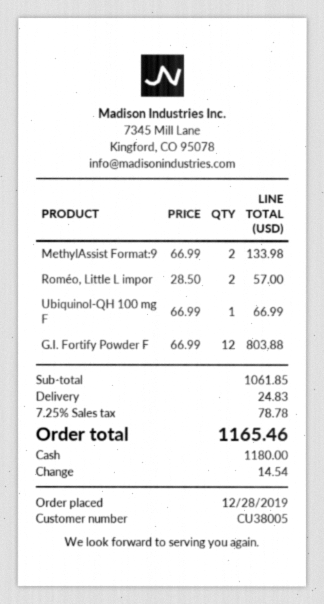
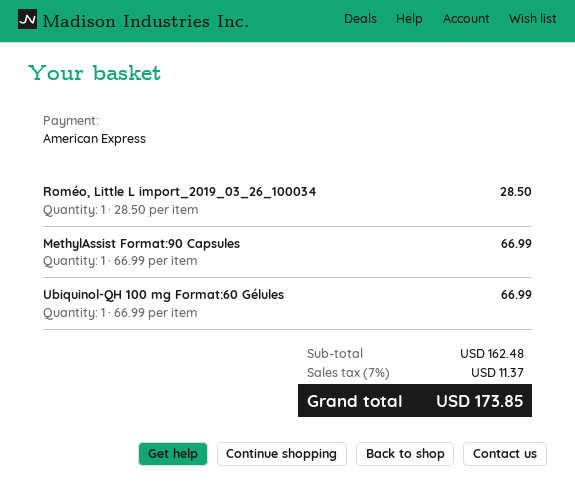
payment method: cash -> American Express
MethylAssist Format:9: 2 x 66.99 = 133.98 -> 1 x 66.99 = 66.99
Roméo, Little L impor: 2 x 28.50 = 57.00 -> 1 x 28.50 = 28.50
G.I. Fortify Powder F: 12 x 66.99 = 803.88 -> none
subtotal: 1061.85 -> 162.48
shipping: 24.83 -> none
tax: 7.25% = 78.78 -> 7% = 11.37
total: 1165.46 -> 173.85

